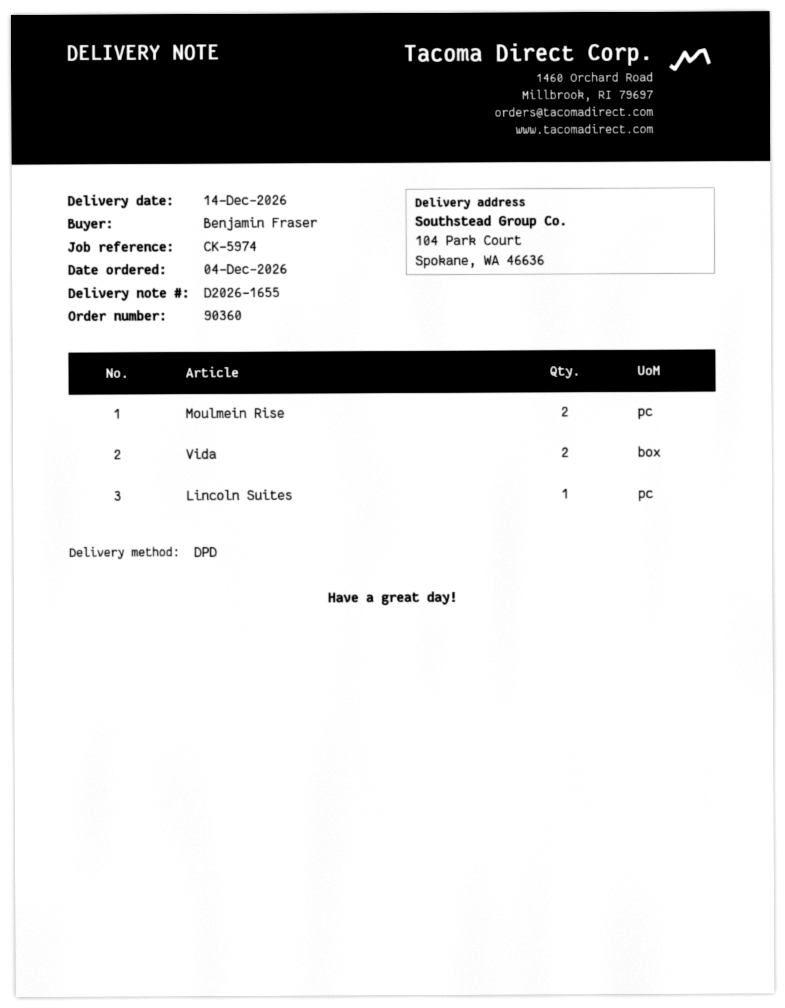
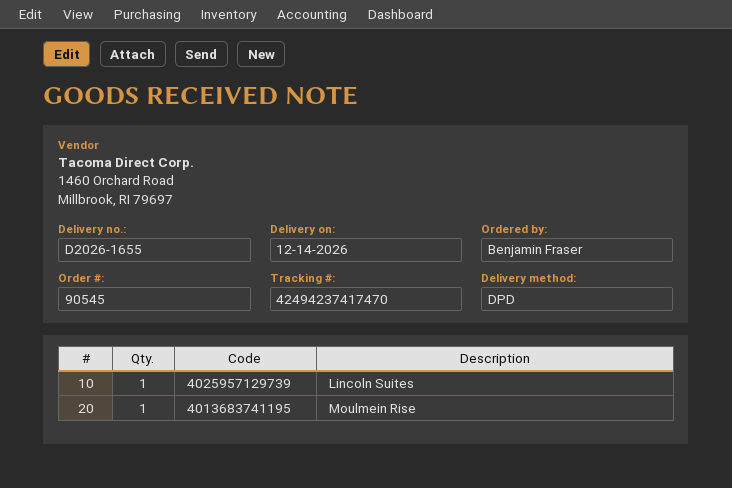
order number: 90360 -> 90545
Moulmein Rise: 2 -> 1
Vida: 2 -> none

